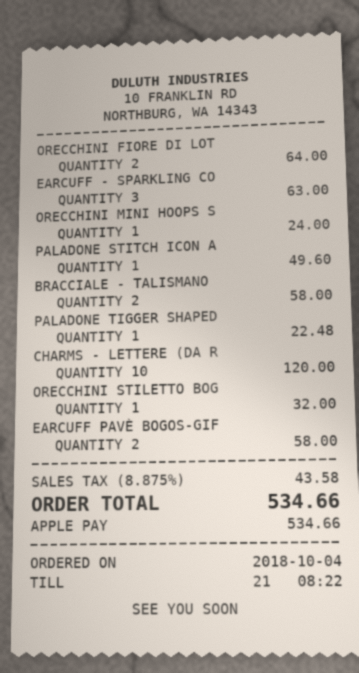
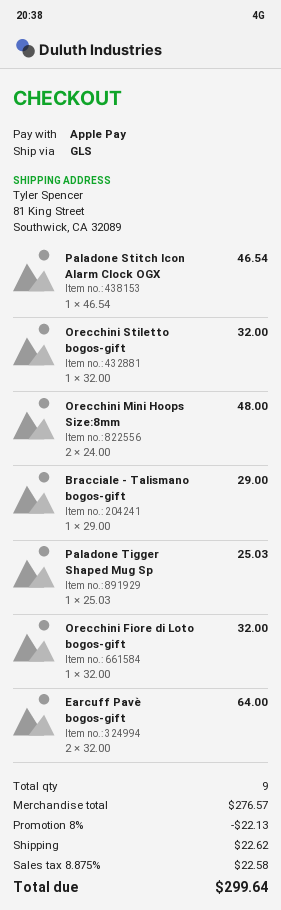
ORECCHINI FIORE DI LOT: 2 for 64.00 -> 1 for 32.00
EARCUFF - SPARKLING CO: 3 for 63.00 -> none
ORECCHINI MINI HOOPS S: 1 for 24.00 -> 2 for 48.00
PALADONE STITCH ICON A: 1 for 49.60 -> 1 for 46.54
BRACCIALE - TALISMANO: 2 for 58.00 -> 1 for 29.00
PALADONE TIGGER SHAPED: 1 for 22.48 -> 1 for 25.03
CHARMS - LETTERE (DA R: 10 for 120.00 -> none
EARCUFF PAVÈ BOGOS-GIF: 2 for 58.00 -> 2 for 64.00
discount: none -> 8% = 22.13
shipping: none -> 22.62
tax: 8.875% = 43.58 -> 8.875% = 22.58
total: 534.66 -> 299.64

